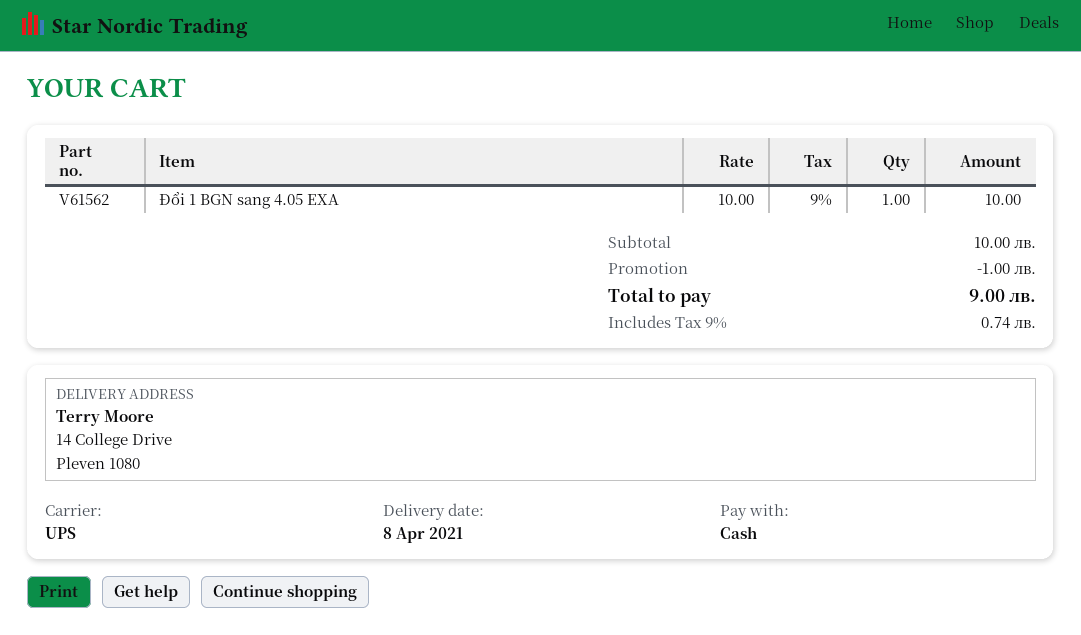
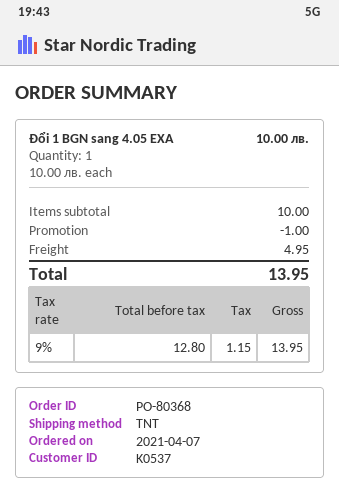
shipping method: UPS -> TNT
shipping: none -> 4.95
tax: 9% = 0.74 -> 9% = 1.15
total: 9.00 -> 13.95

